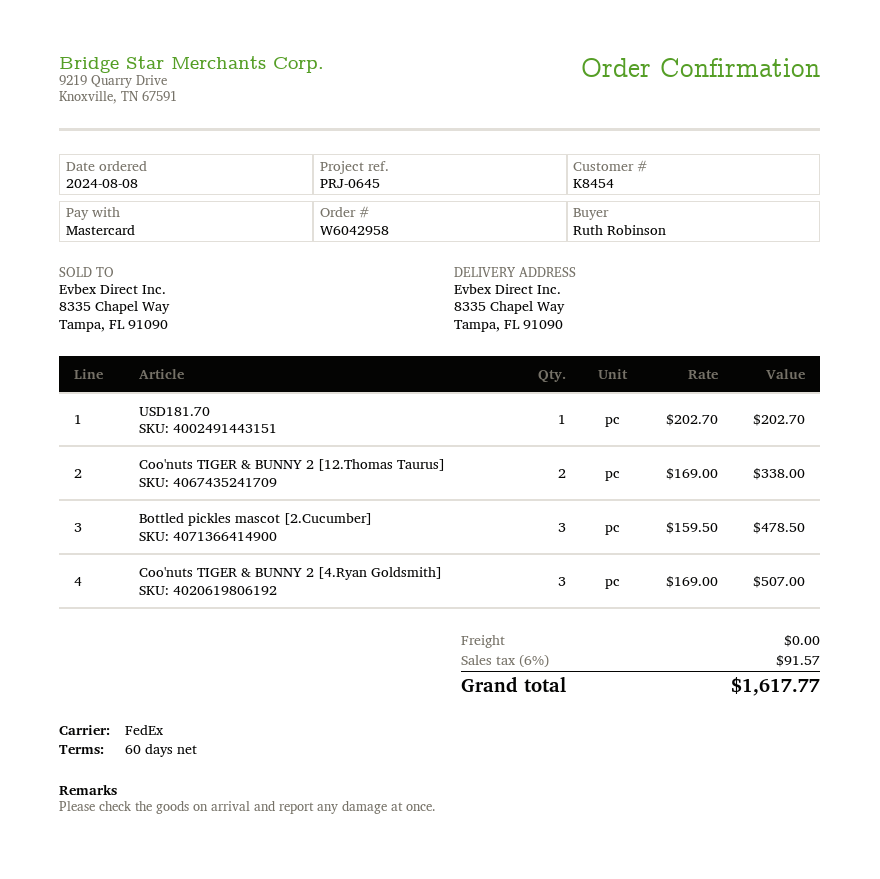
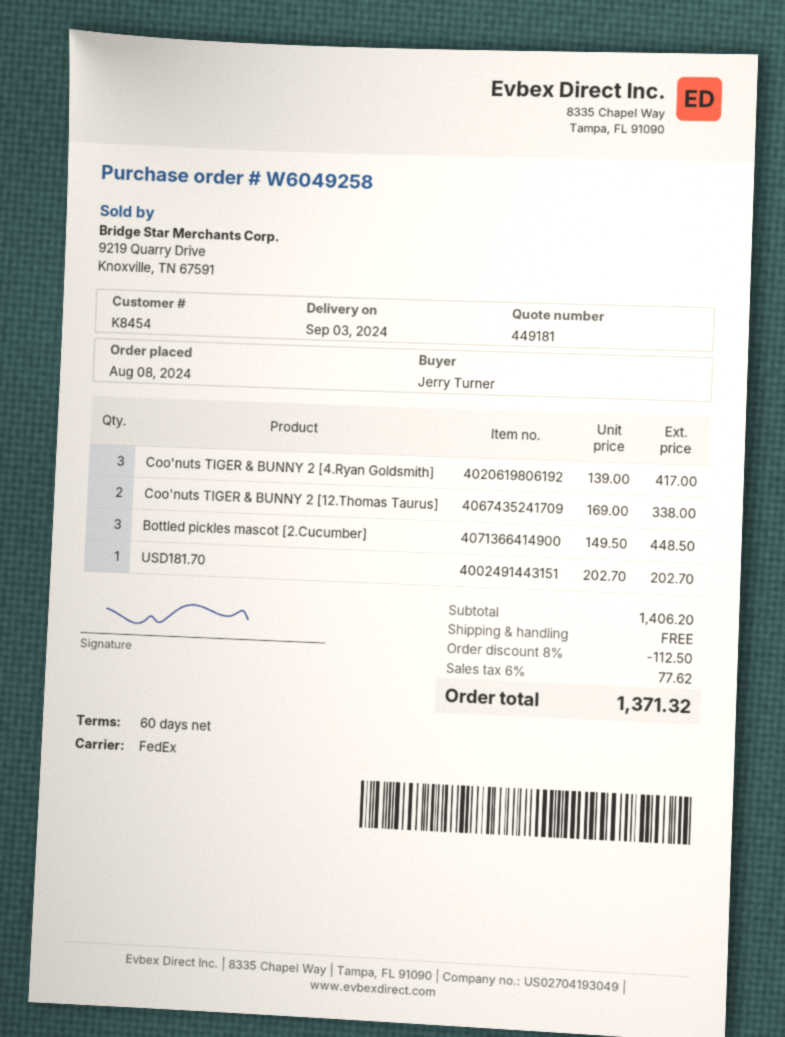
order number: W6042958 -> W6049258
ordered by: Ruth Robinson -> Jerry Turner
Bottled pickles mascot [2.Cucumber]: 3 x 159.50 = 478.50 -> 3 x 149.50 = 448.50
Coo'nuts TIGER & BUNNY 2 [4.Ryan Goldsmith]: 3 x 169.00 = 507.00 -> 3 x 139.00 = 417.00
discount: none -> 8% = 112.50
tax: 6% = 91.57 -> 6% = 77.62
total: 1617.77 -> 1371.32

